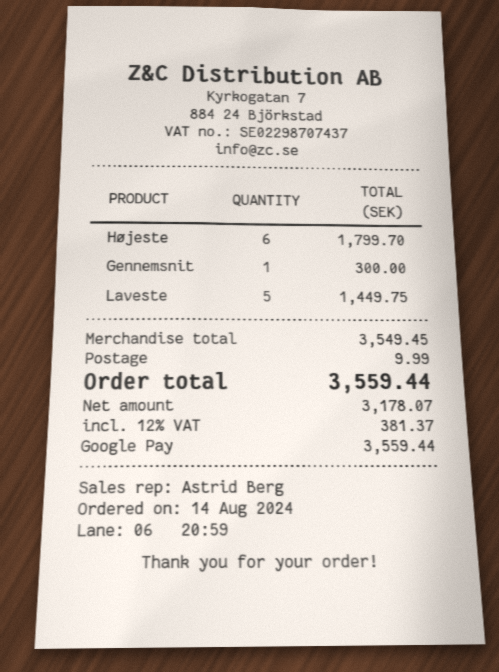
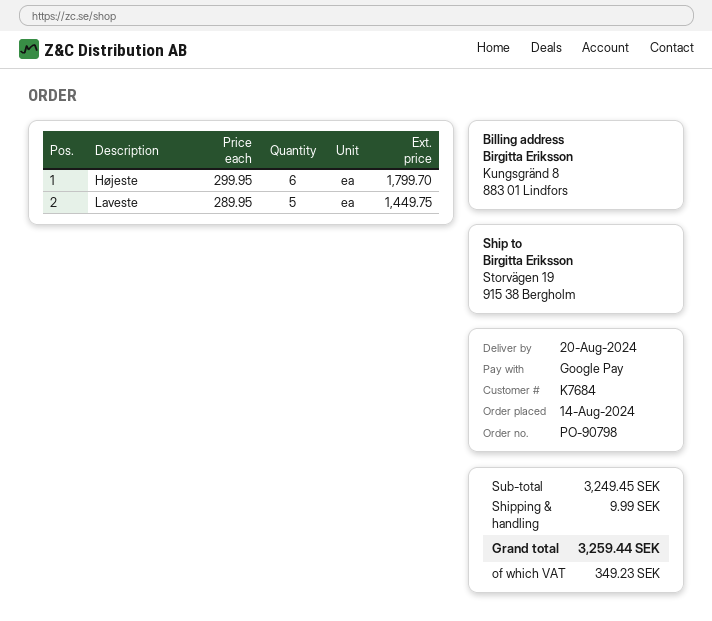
Gennemsnit: 1 for 300.00 -> none
subtotal: 3549.45 -> 3249.45
tax: 381.37 -> 349.23
total: 3559.44 -> 3259.44

